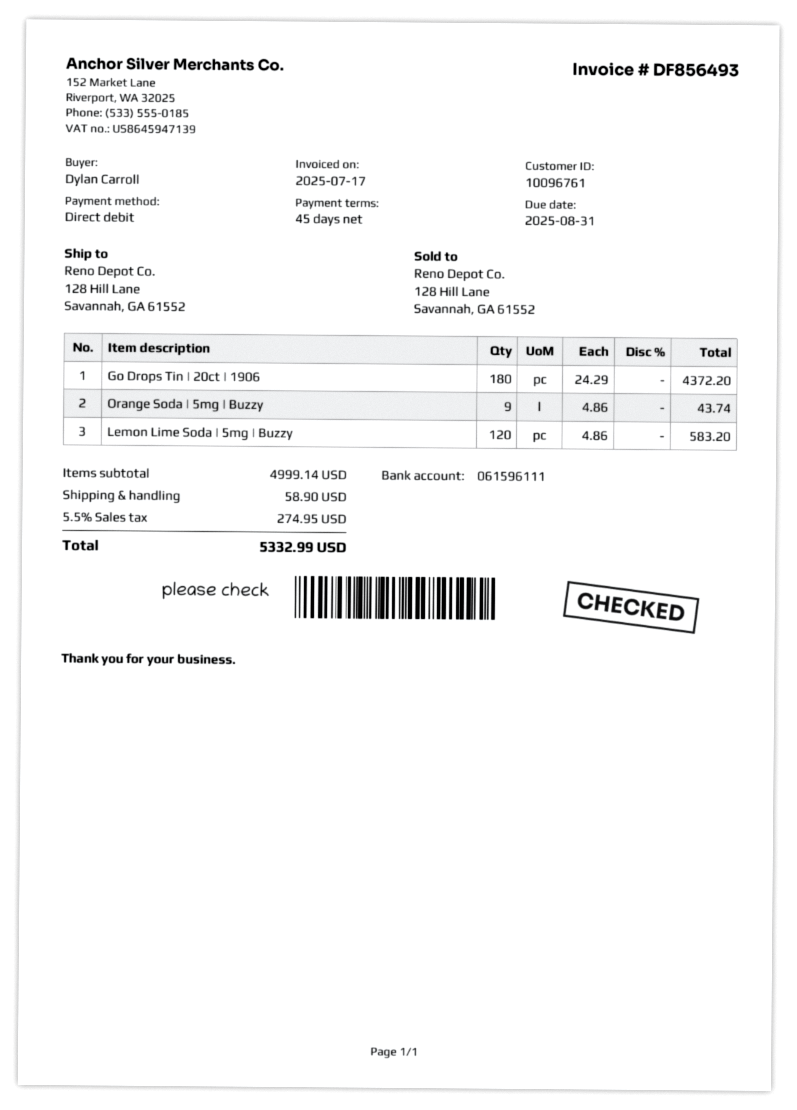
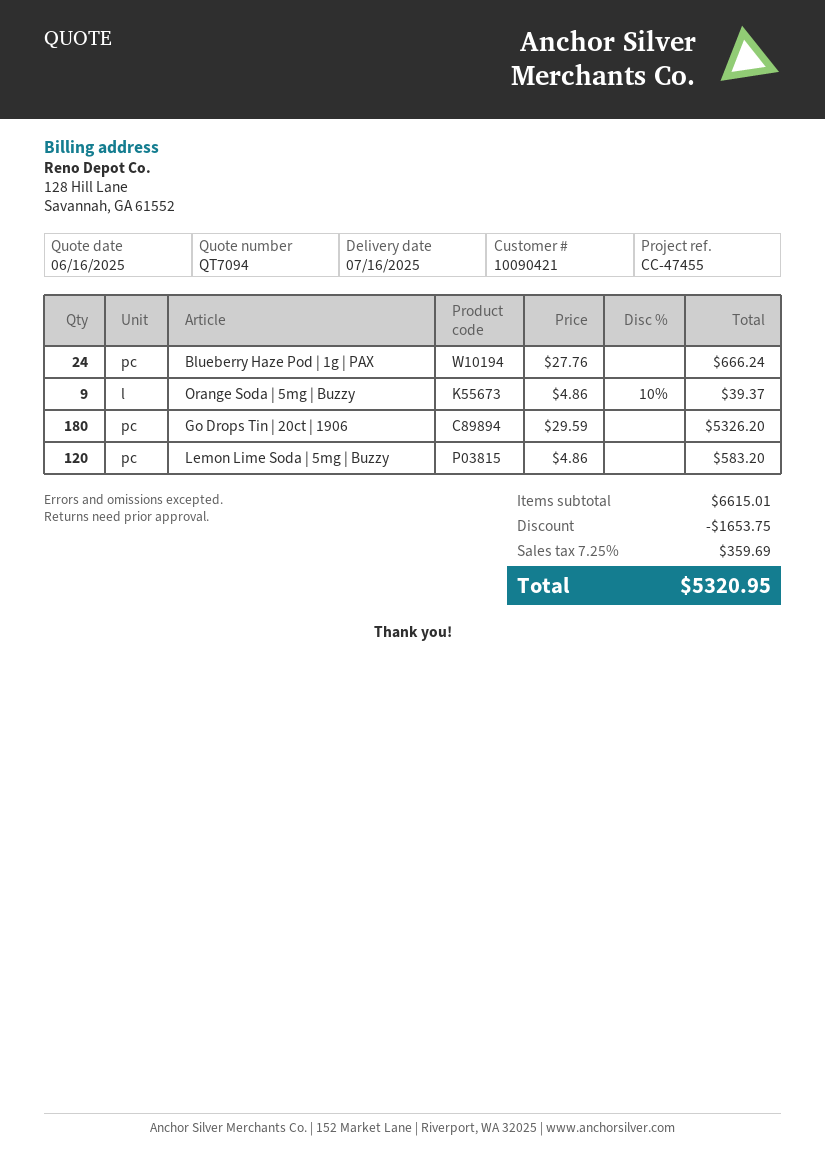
customer number: 10096761 -> 10090421
Go Drops Tin | 20ct | 1906: 180 x 24.29 = 4372.20 -> 180 x 29.59 = 5326.20
Orange Soda | 5mg | Buzzy: 9 x 4.86 = 43.74 -> 9 x 4.86 - 10% = 39.37
Blueberry Haze Pod | 1g | PAX: none -> 24 x 27.76 = 666.24
subtotal: 4999.14 -> 6615.01
discount: none -> 1653.75
shipping: 58.90 -> none
tax: 5.5% = 274.95 -> 7.25% = 359.69
total: 5332.99 -> 5320.95

